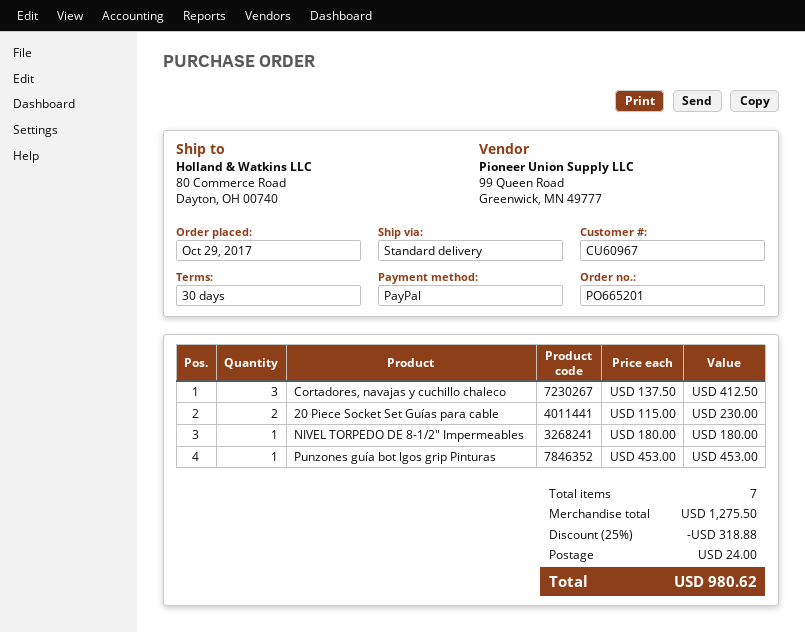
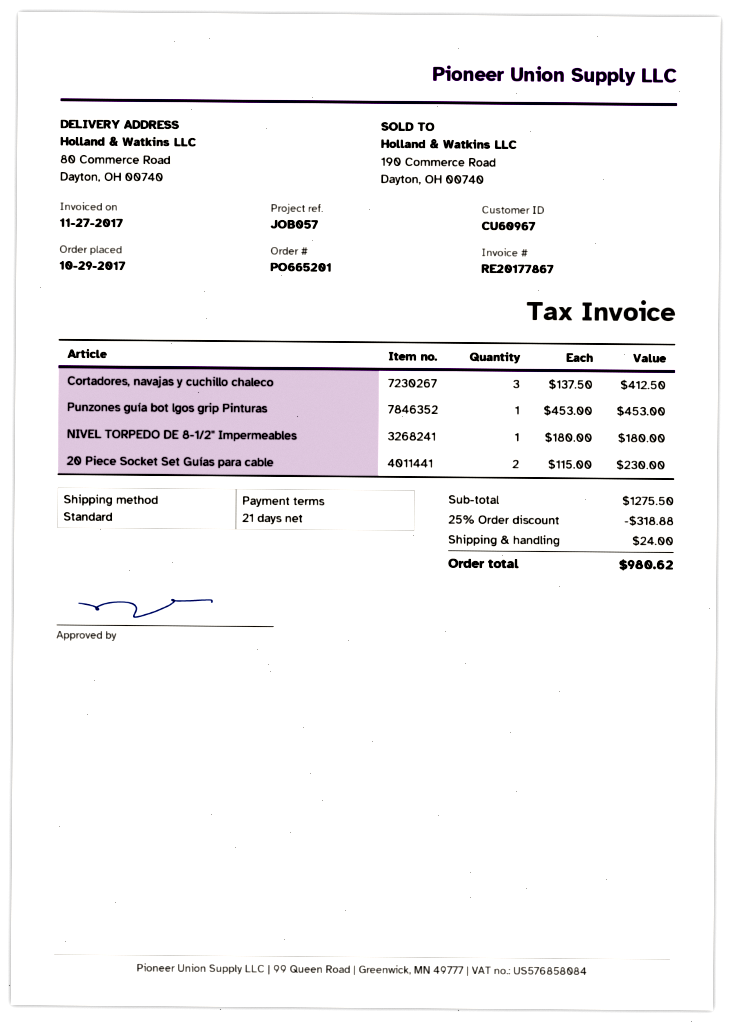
payment terms: 30 days -> 21 days

